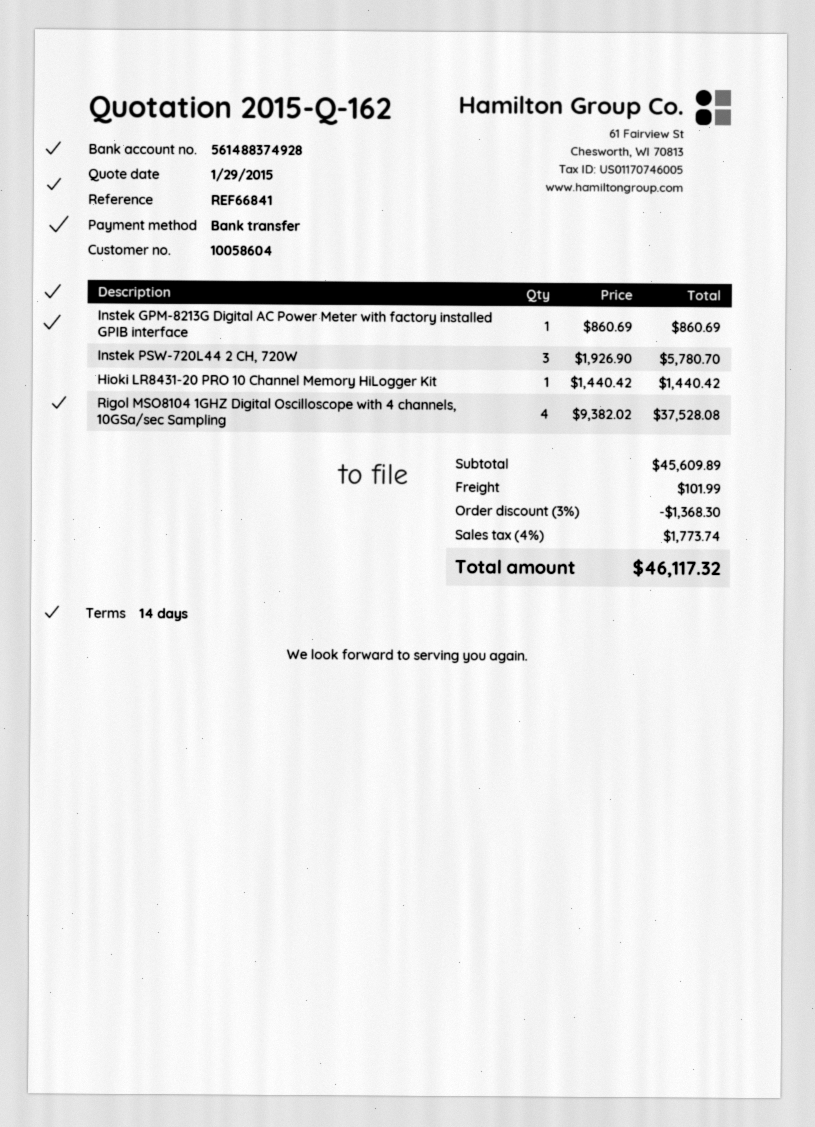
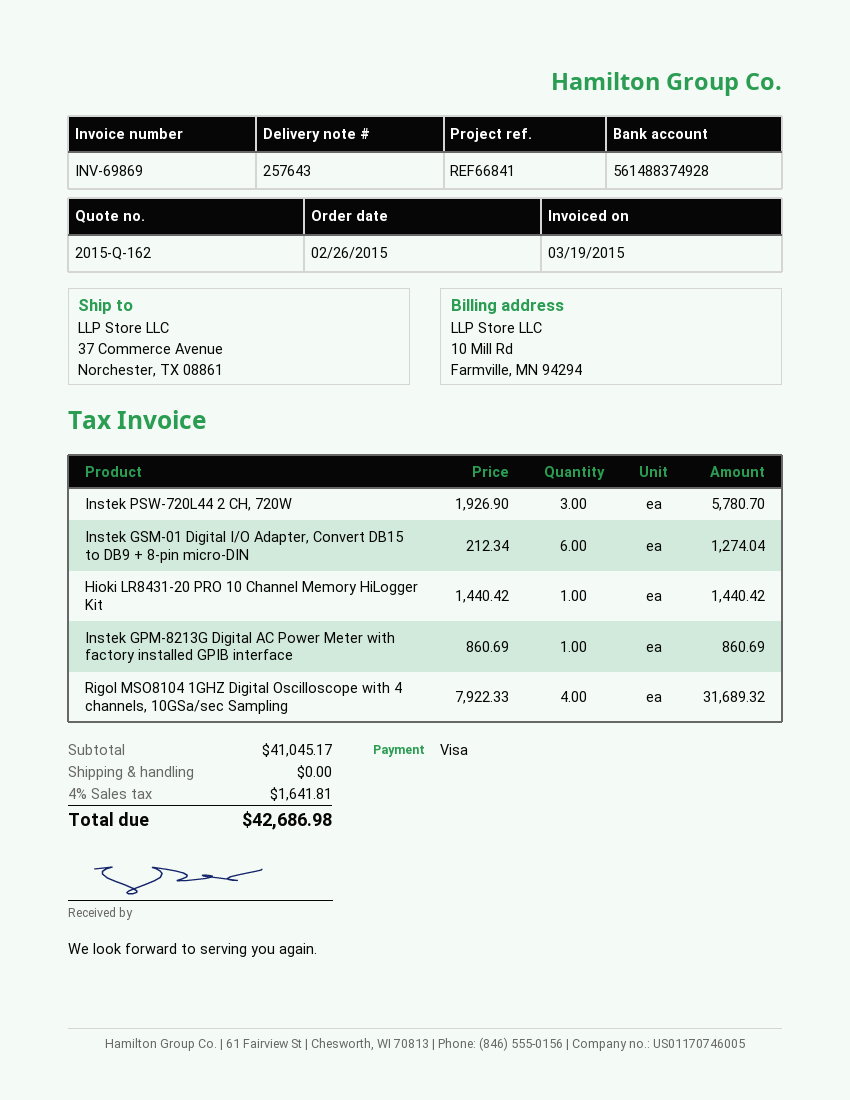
payment method: bank transfer -> Visa
Rigol MSO8104 1GHZ Digital Oscilloscope with 4 channels, 10GSa/sec Sampling: 4 x 9382.02 = 37528.08 -> 4 x 7922.33 = 31689.32
Instek GSM-01 Digital I/O Adapter, Convert DB15 to DB9 + 8-pin micro-DIN: none -> 6 x 212.34 = 1274.04
subtotal: 45609.89 -> 41045.17
discount: 3% = 1368.30 -> none
shipping: 101.99 -> 0.00
tax: 4% = 1773.74 -> 4% = 1641.81
total: 46117.32 -> 42686.98

